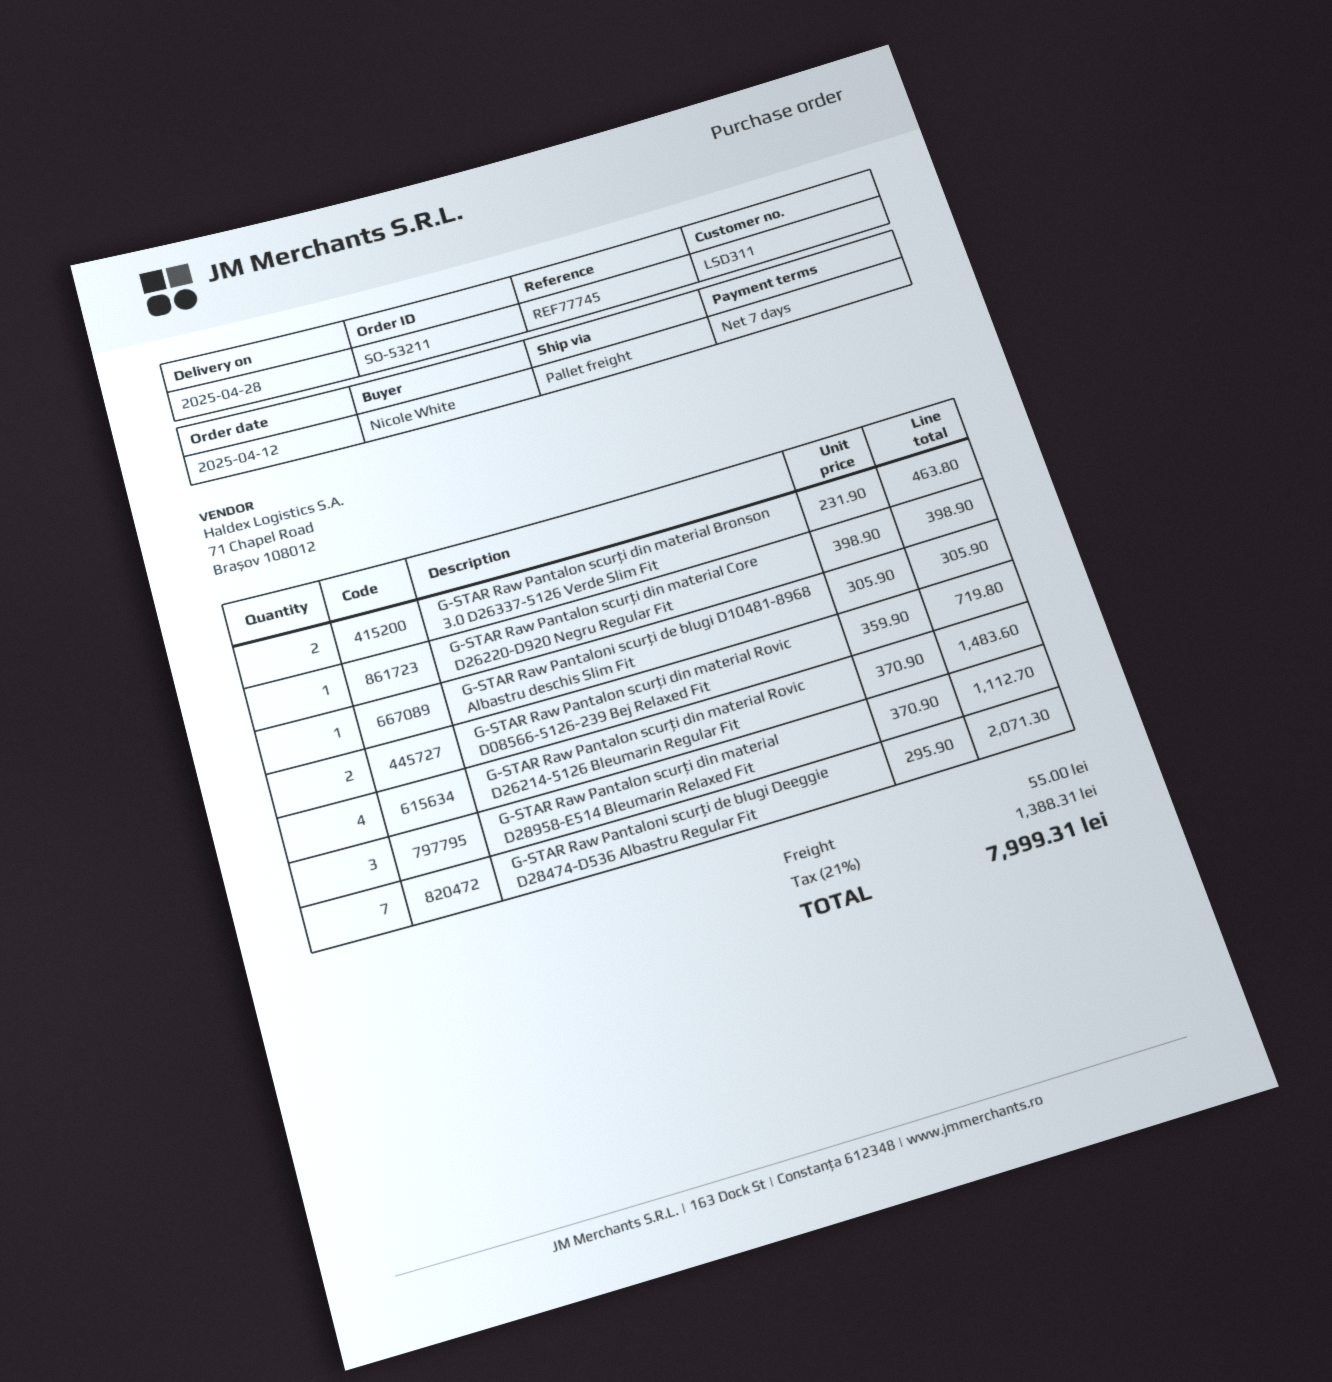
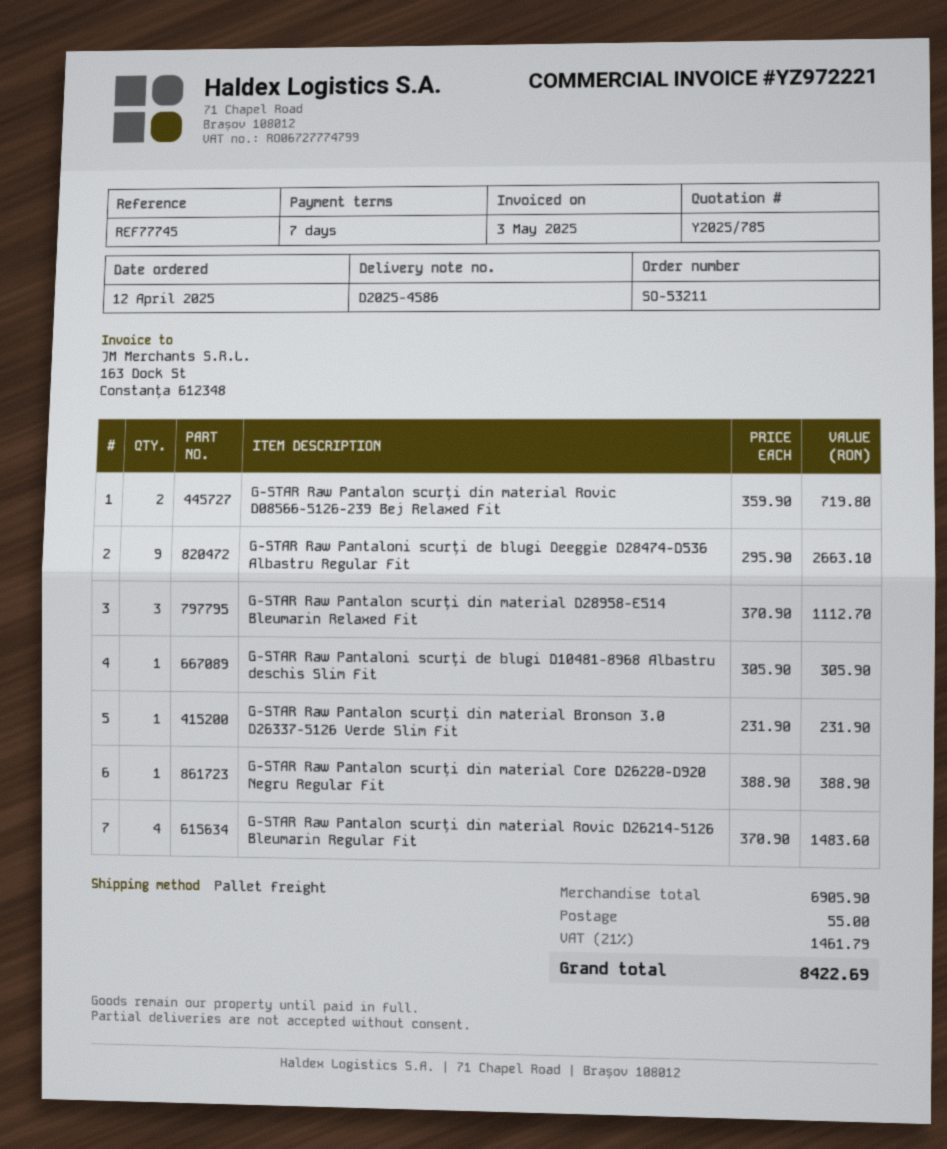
G-STAR Raw Pantalon scurți din material Bronson 3.0 D26337-5126 Verde Slim Fit: 2 x 231.90 = 463.80 -> 1 x 231.90 = 231.90
G-STAR Raw Pantalon scurți din material Core D26220-D920 Negru Regular Fit: 1 x 398.90 = 398.90 -> 1 x 388.90 = 388.90
G-STAR Raw Pantaloni scurți de blugi Deeggie D28474-D536 Albastru Regular Fit: 7 x 295.90 = 2071.30 -> 9 x 295.90 = 2663.10
tax: 21% = 1388.31 -> 21% = 1461.79
total: 7999.31 -> 8422.69

